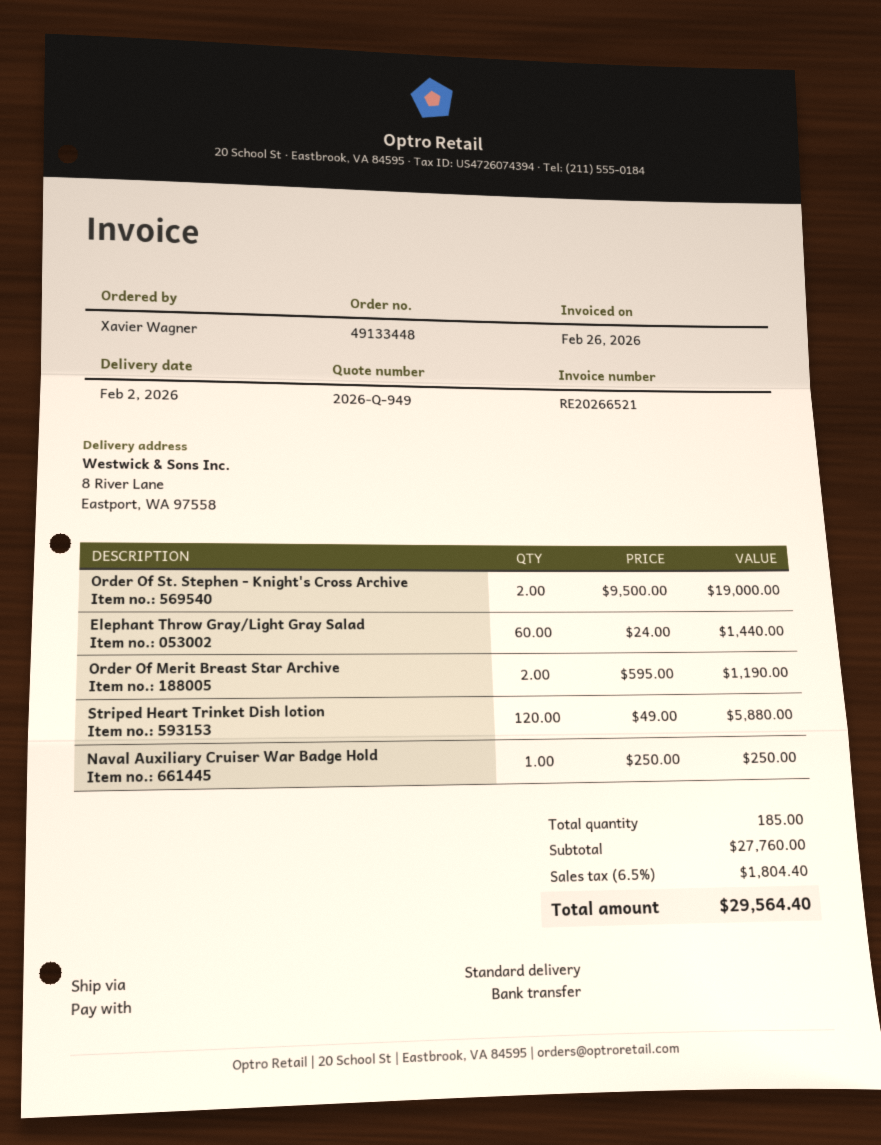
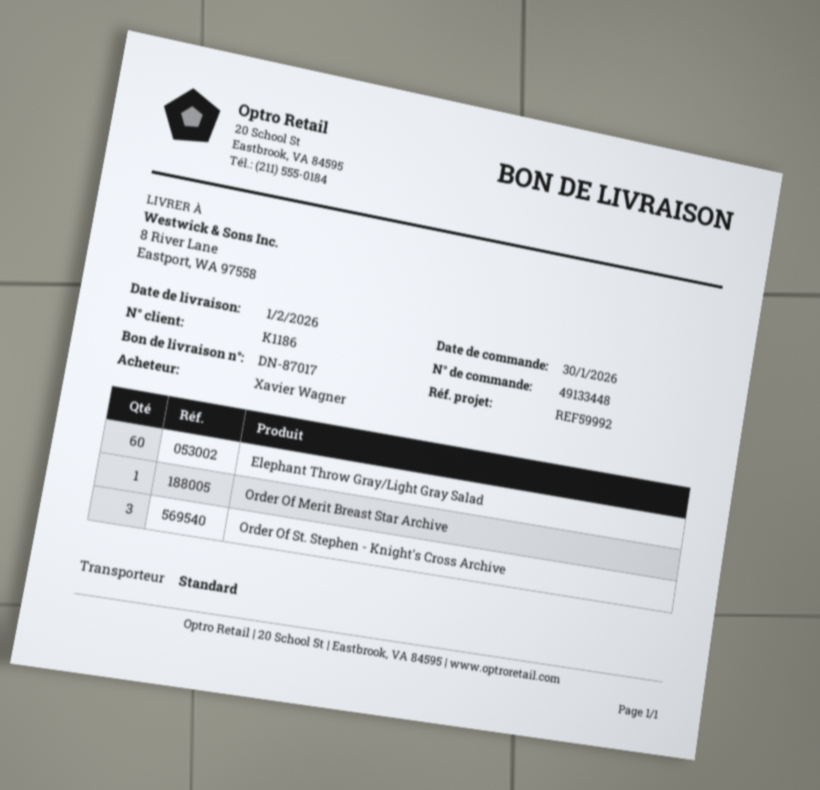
delivery date: 2026-02-02 -> 2026-02-01
Order Of St. Stephen - Knight's Cross Archive: 2 -> 3
Order Of Merit Breast Star Archive: 2 -> 1
Striped Heart Trinket Dish lotion: 120 -> none
Naval Auxiliary Cruiser War Badge Hold: 1 -> none

